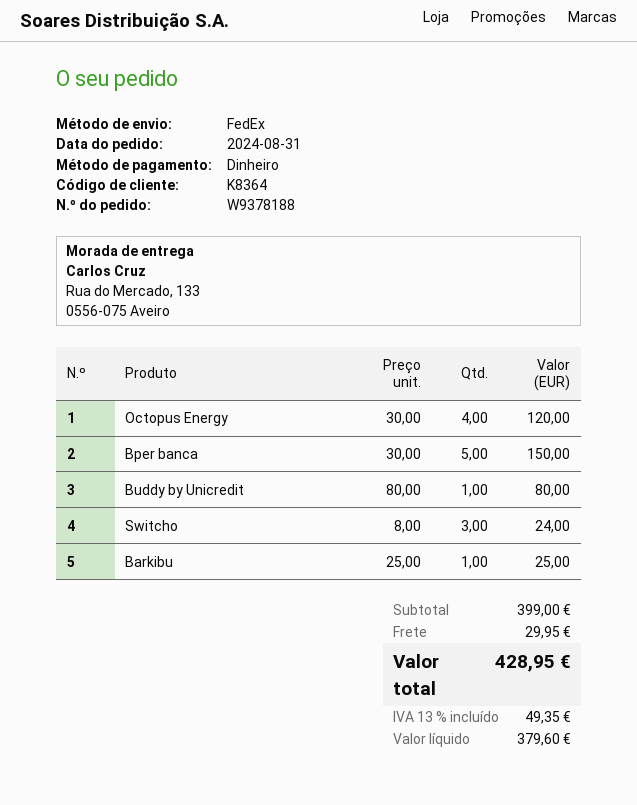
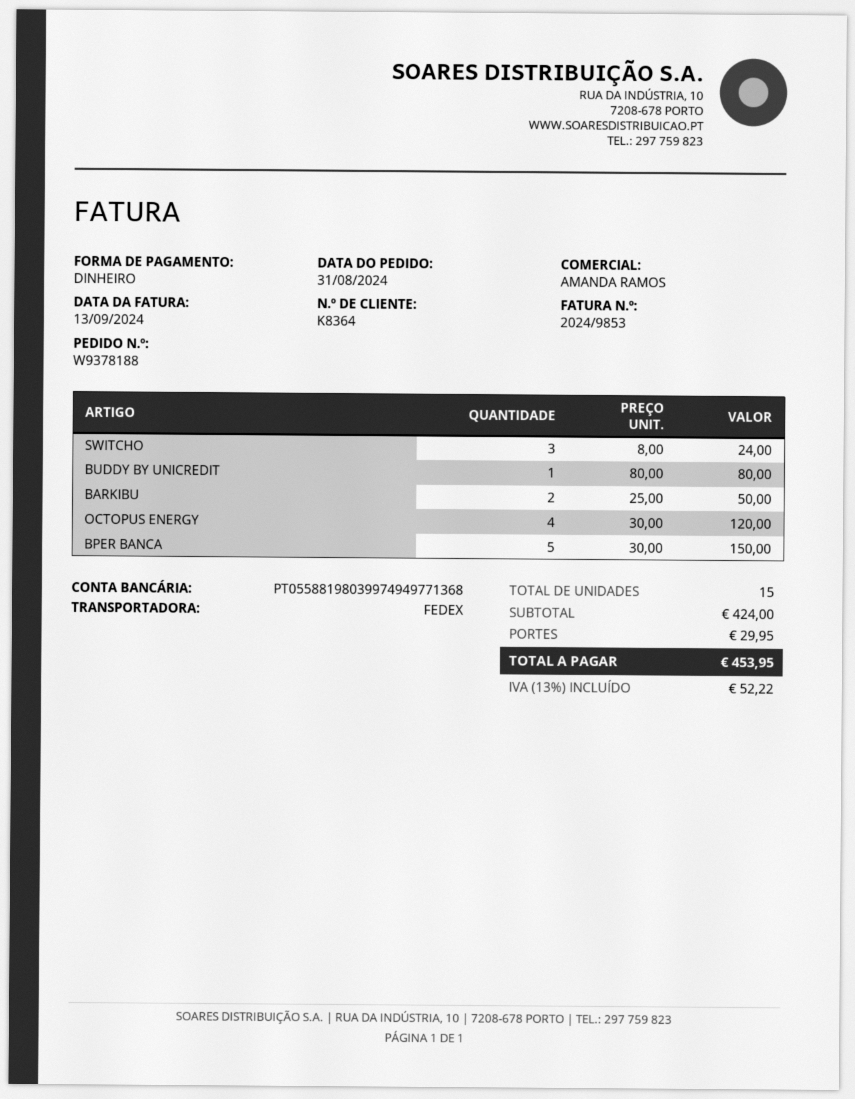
Barkibu: 1 x 25.00 = 25.00 -> 2 x 25.00 = 50.00
subtotal: 399.00 -> 424.00
tax: 13% = 49.35 -> 13% = 52.22
total: 428.95 -> 453.95

